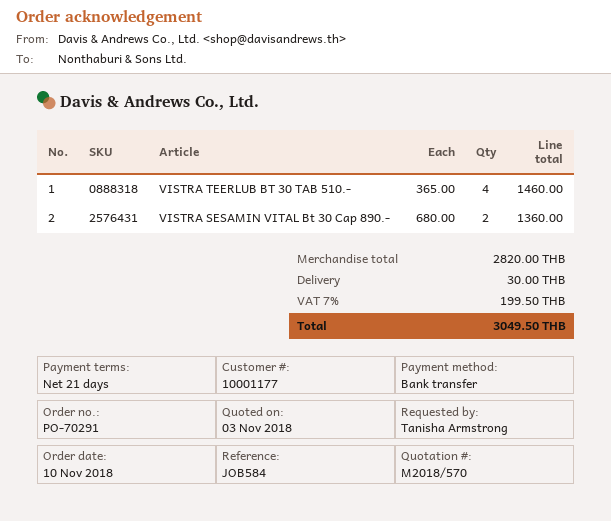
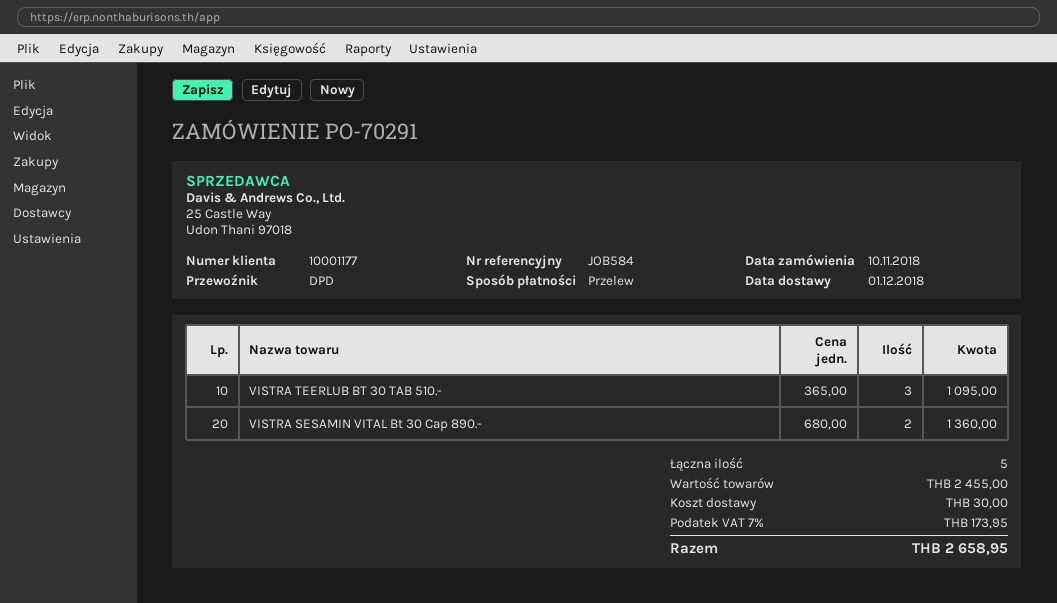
VISTRA TEERLUB BT 30 TAB 510.-: 4 x 365.00 = 1460.00 -> 3 x 365.00 = 1095.00
subtotal: 2820.00 -> 2455.00
tax: 7% = 199.50 -> 7% = 173.95
total: 3049.50 -> 2658.95

